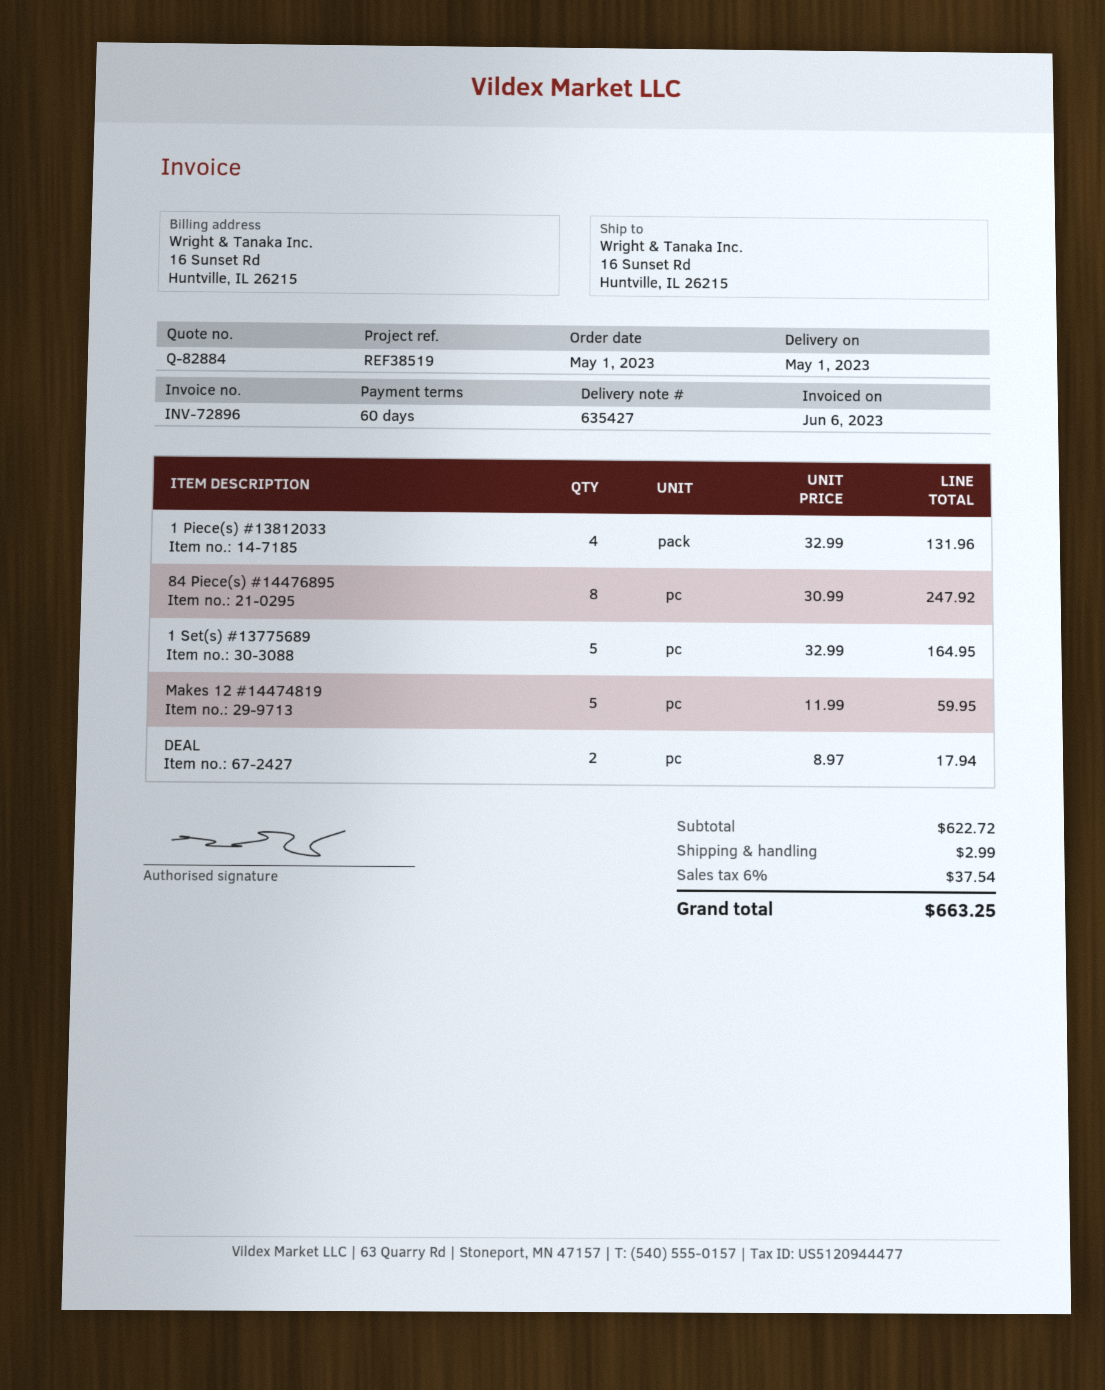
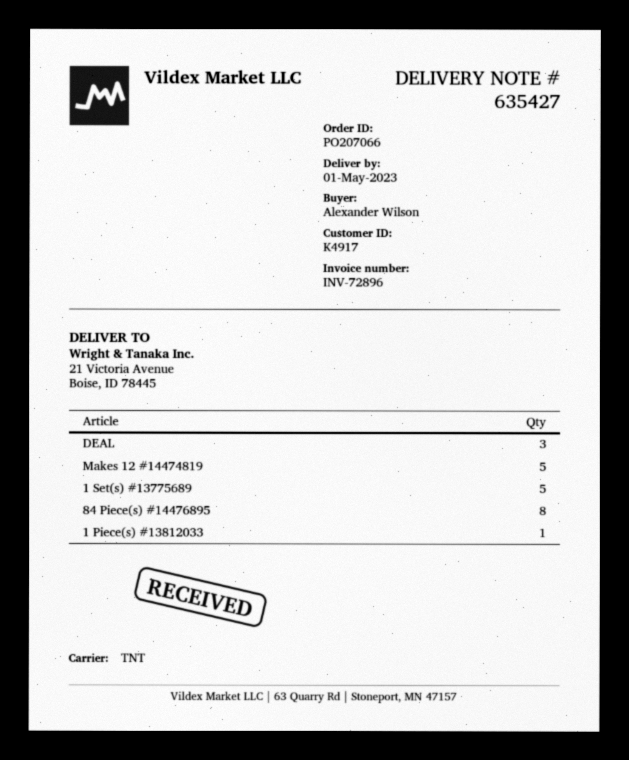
ship to: 16 Sunset Rd, Huntville, IL 26215 -> 21 Victoria Avenue, Boise, ID 78445
1 Piece(s) #13812033: 4 -> 1
DEAL: 2 -> 3

